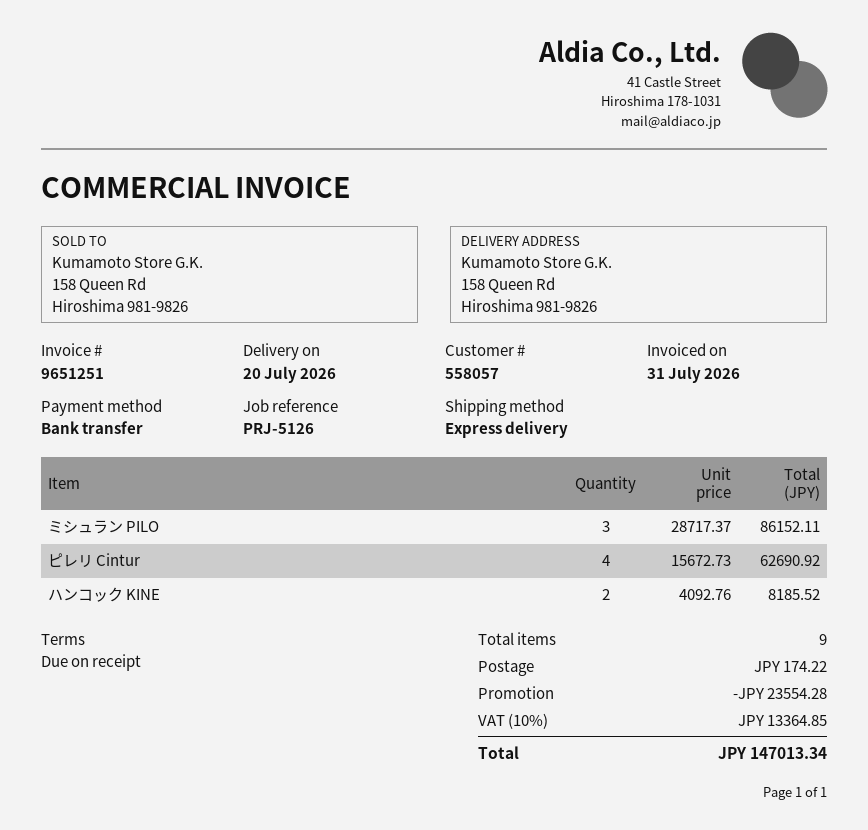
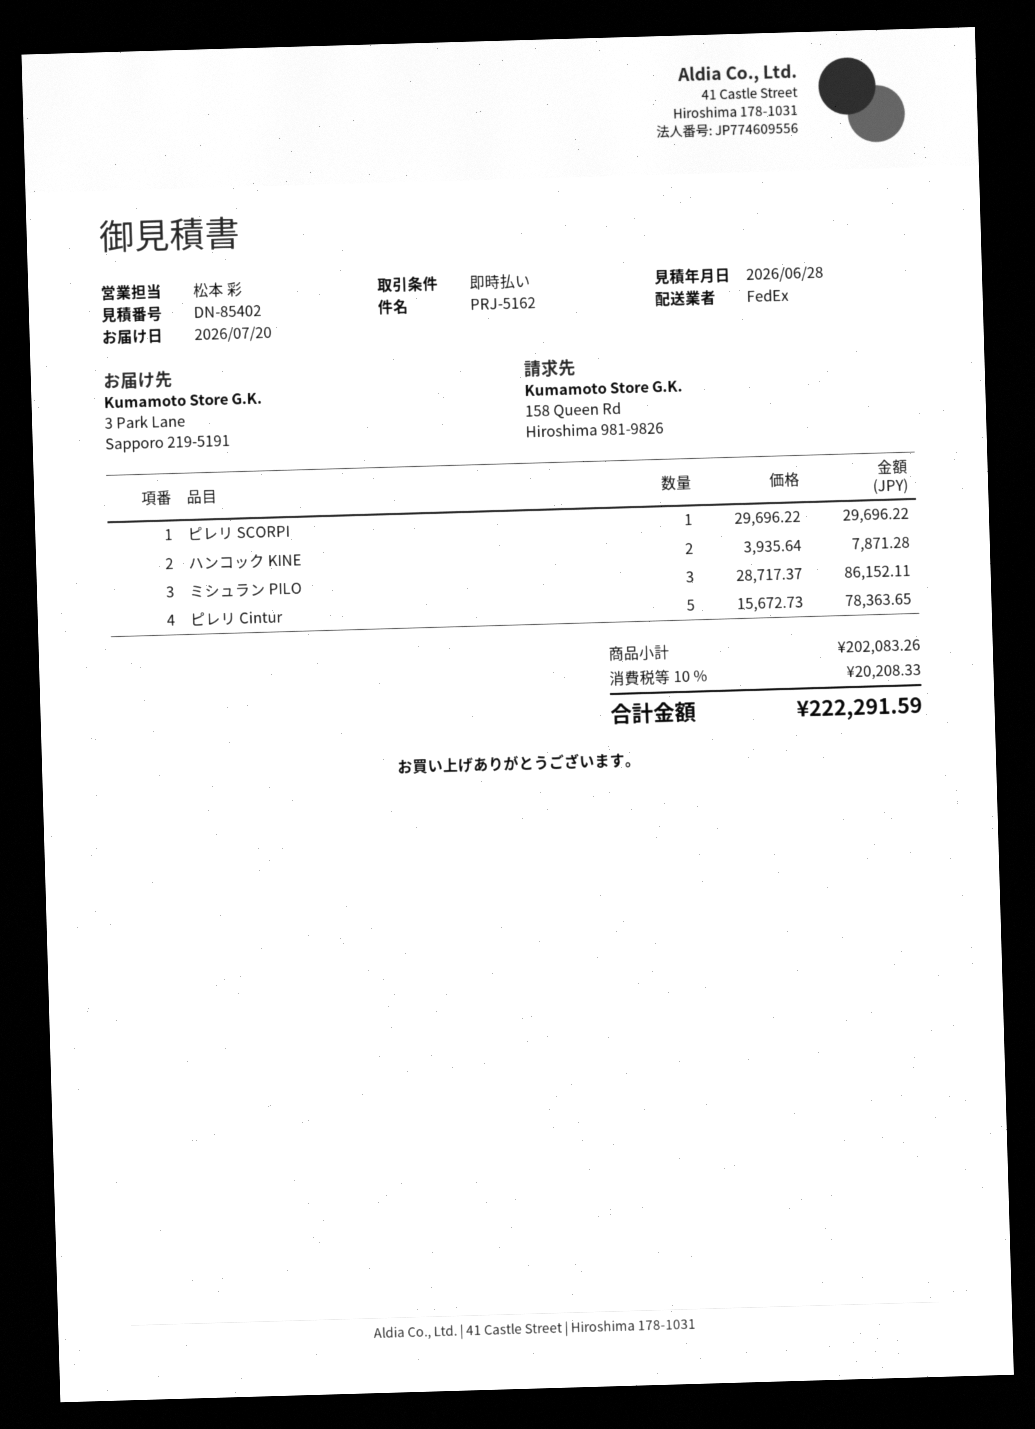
reference: PRJ-5126 -> PRJ-5162
shipping method: express -> FedEx
ship to: 158 Queen Rd, Hiroshima 981-9826 -> 3 Park Lane, Sapporo 219-5191
ピレリ Cintur: 4 x 15672.73 = 62690.92 -> 5 x 15672.73 = 78363.65
ハンコック KINE: 2 x 4092.76 = 8185.52 -> 2 x 3935.64 = 7871.28
ピレリ SCORPI: none -> 1 x 29696.22 = 29696.22
discount: 23554.28 -> none
shipping: 174.22 -> none
tax: 10% = 13364.85 -> 10% = 20208.33
total: 147013.34 -> 222291.59

